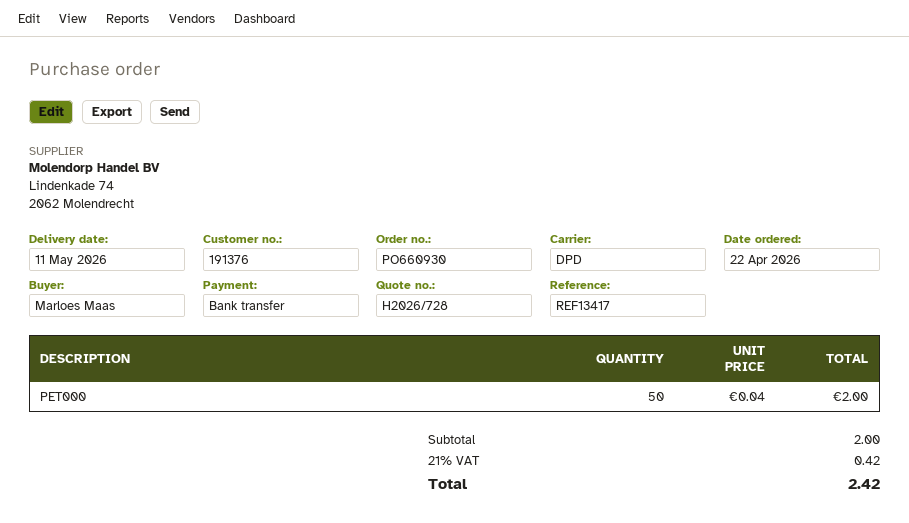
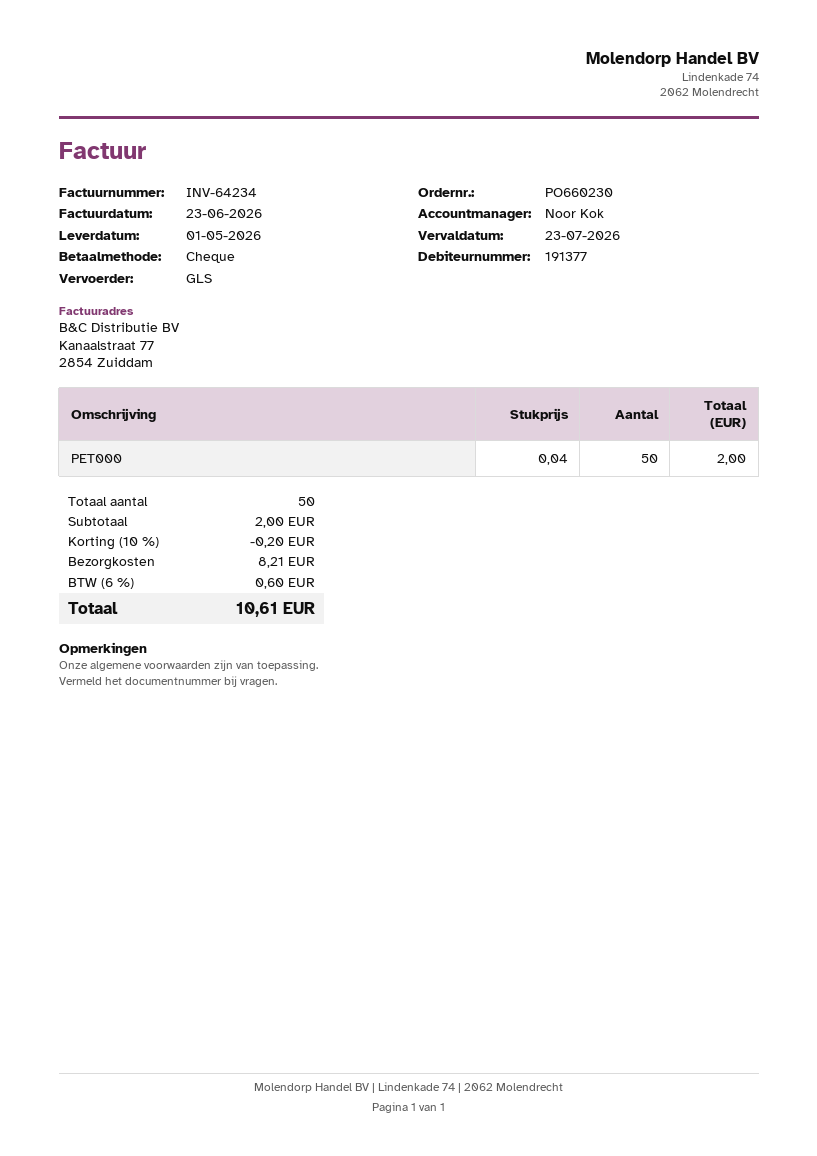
order number: PO660930 -> PO660230
delivery date: 2026-05-11 -> 2026-05-01
customer number: 191376 -> 191377
payment method: bank transfer -> cheque
shipping method: DPD -> GLS
discount: none -> 10% = 0.20
shipping: none -> 8.21
tax: 21% = 0.42 -> 6% = 0.60
total: 2.42 -> 10.61

